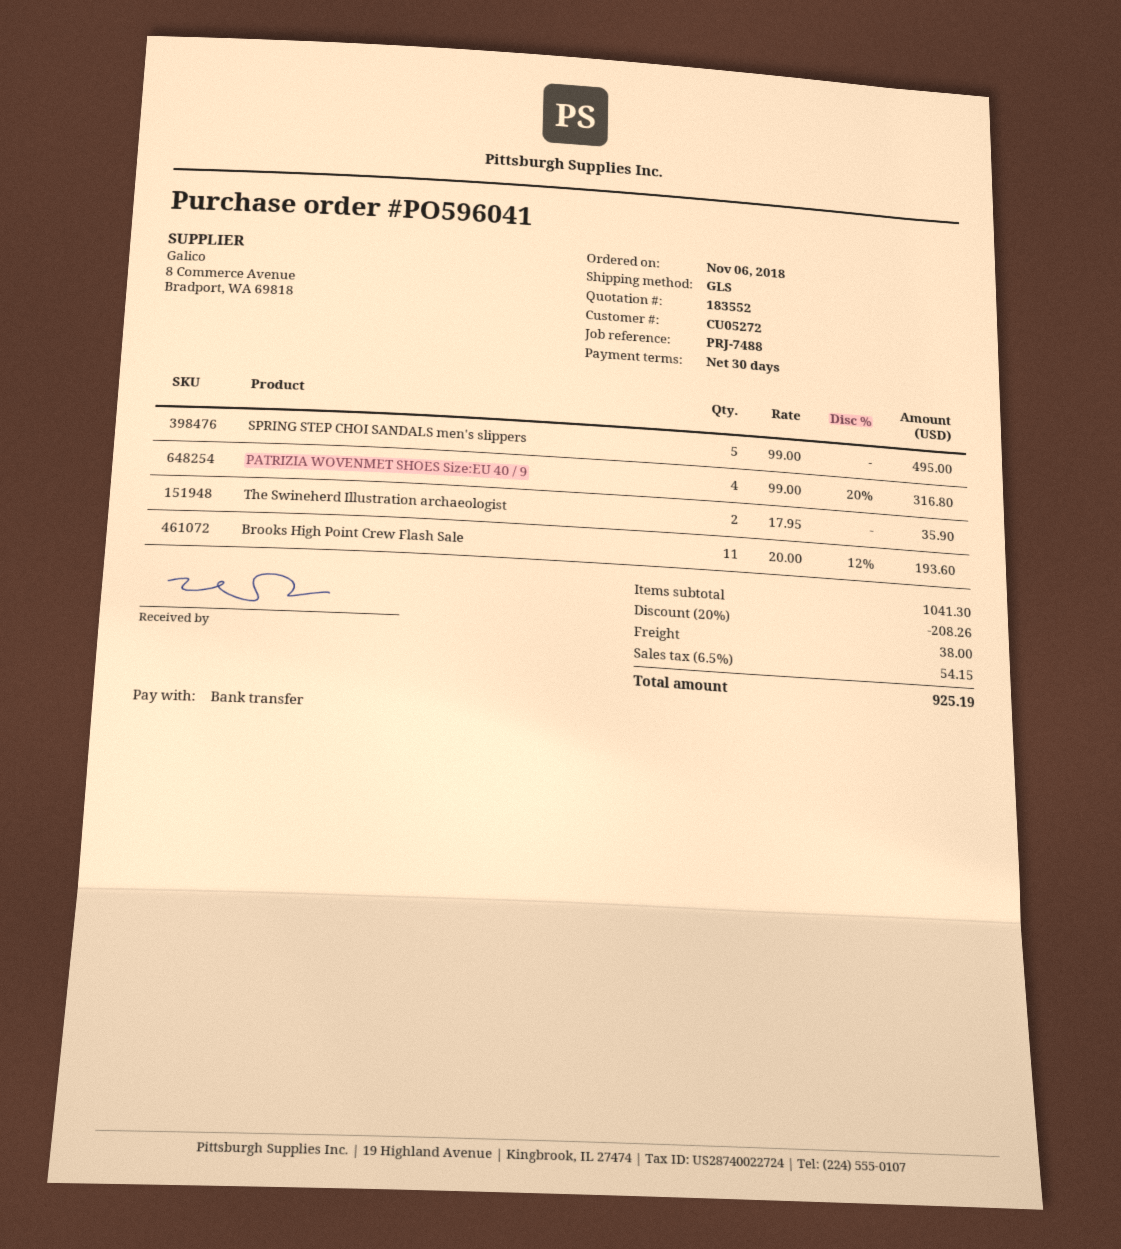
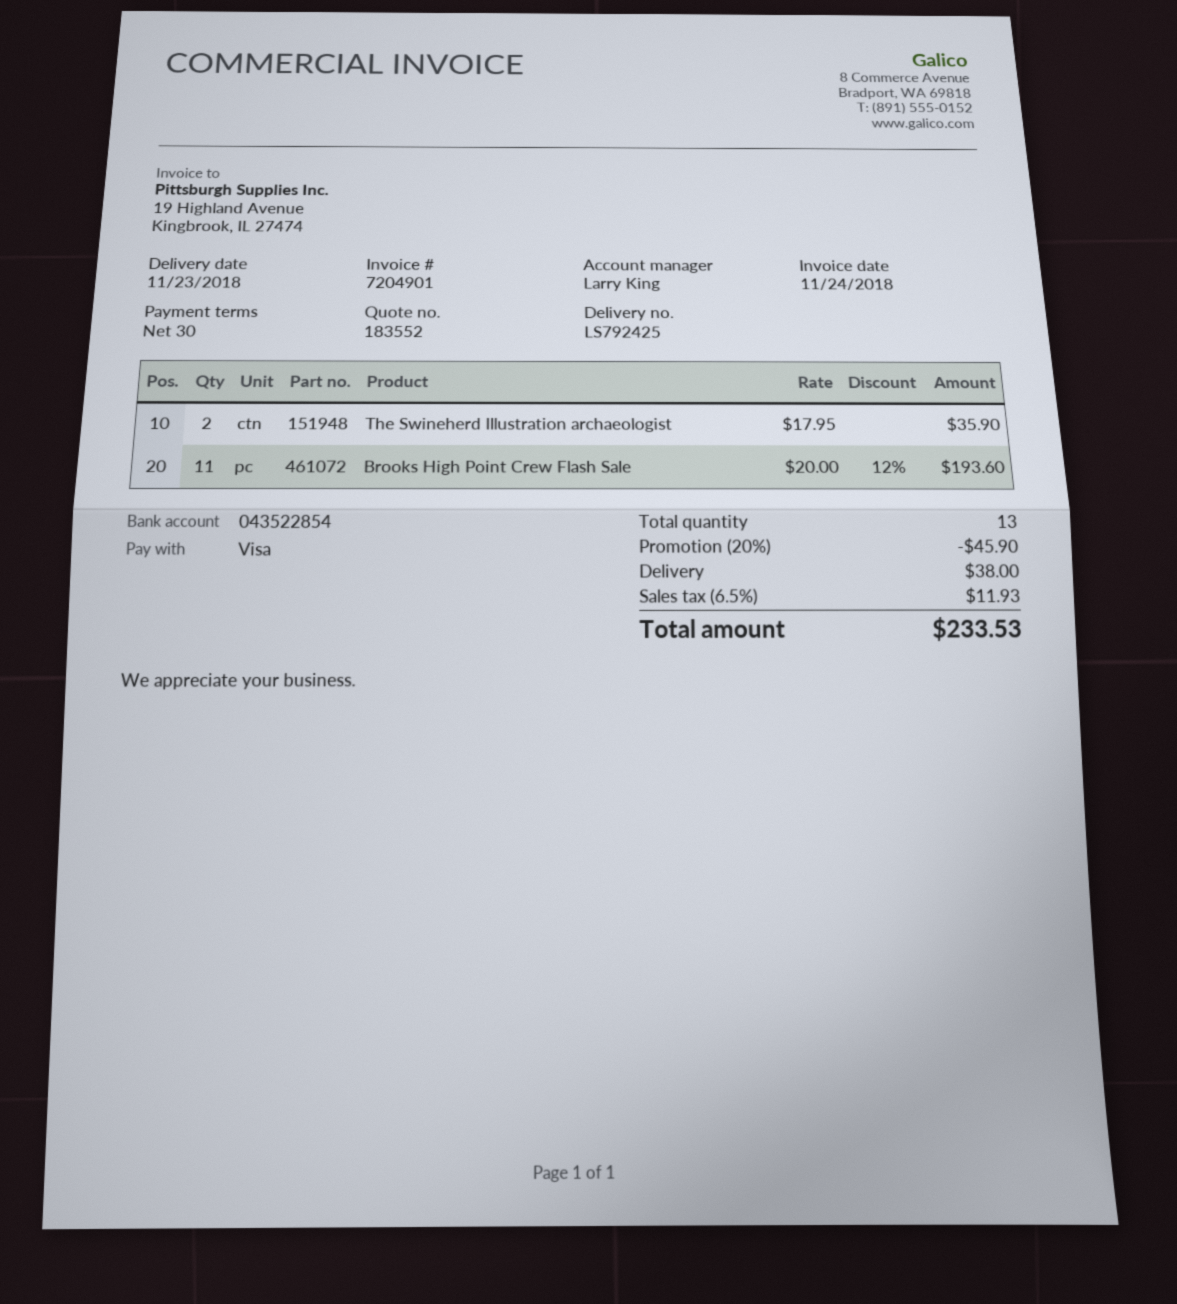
payment method: bank transfer -> Visa
SPRING STEP CHOI SANDALS men's slippers: 5 x 99.00 = 495.00 -> none
PATRIZIA WOVENMET SHOES Size:EU 40 / 9: 4 x 99.00 - 20% = 316.80 -> none
discount: 20% = 208.26 -> 20% = 45.90
tax: 6.5% = 54.15 -> 6.5% = 11.93
total: 925.19 -> 233.53

